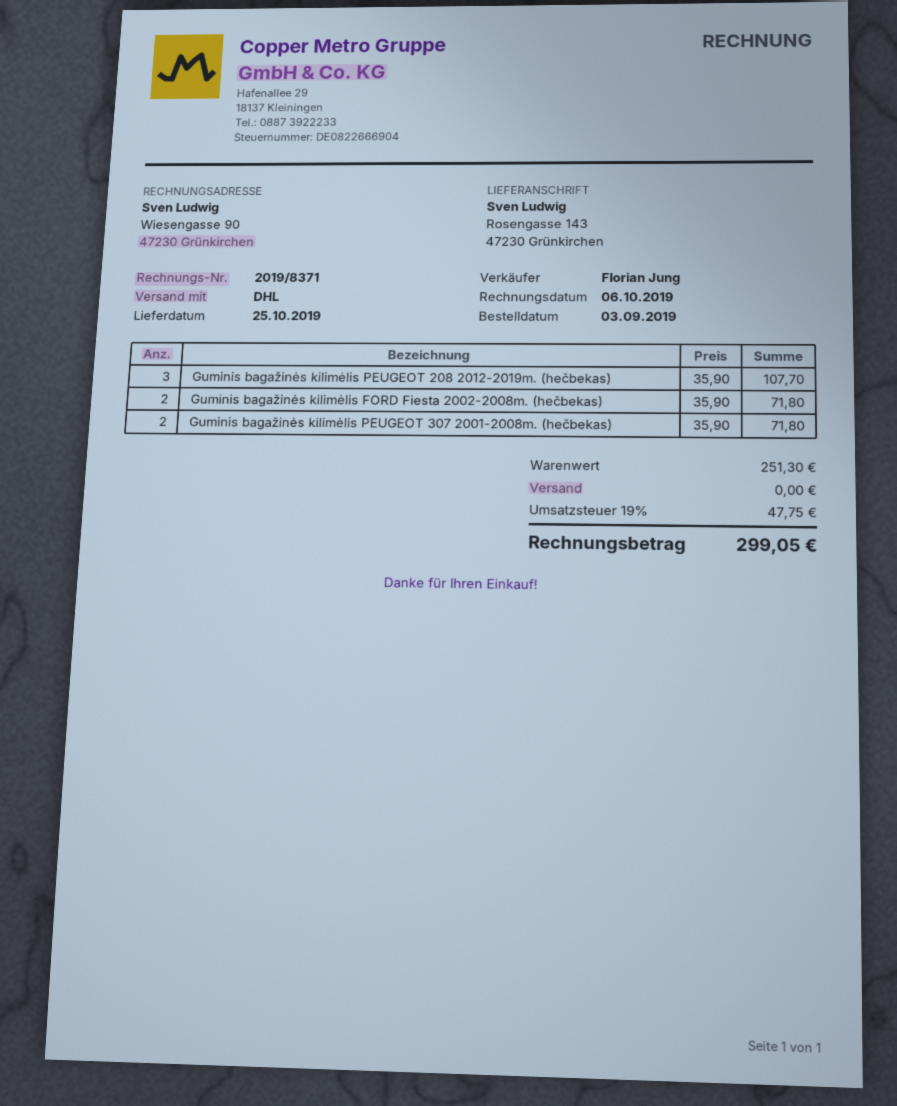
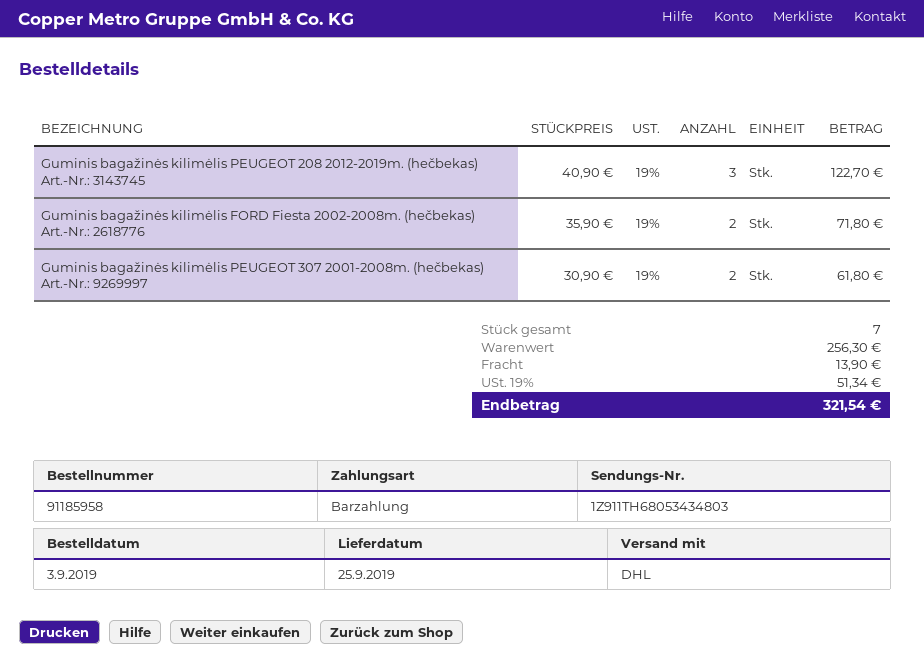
delivery date: 2019-10-25 -> 2019-09-25
Guminis bagažinės kilimėlis PEUGEOT 208 2012-2019m. (hečbekas): 3 x 35.90 = 107.70 -> 3 x 40.90 = 122.70
Guminis bagažinės kilimėlis PEUGEOT 307 2001-2008m. (hečbekas): 2 x 35.90 = 71.80 -> 2 x 30.90 = 61.80
subtotal: 251.30 -> 256.30
shipping: 0.00 -> 13.90
tax: 19% = 47.75 -> 19% = 51.34
total: 299.05 -> 321.54

